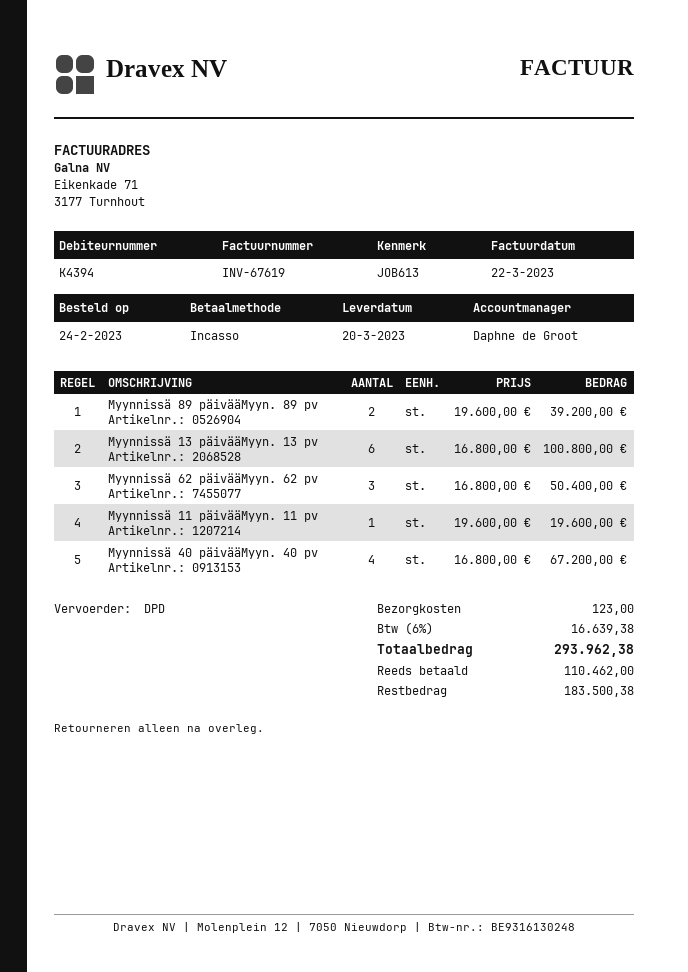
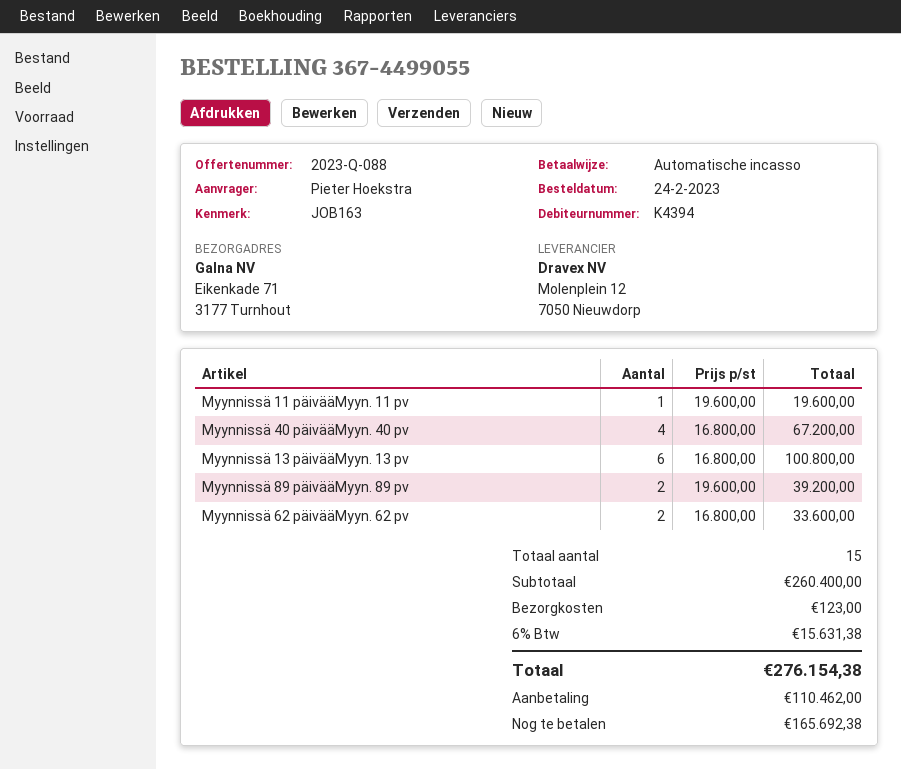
reference: JOB613 -> JOB163
Myynnissä 62 päivääMyyn. 62 pv: 3 x 16800.00 = 50400.00 -> 2 x 16800.00 = 33600.00
tax: 6% = 16639.38 -> 6% = 15631.38
total: 293962.38 -> 276154.38
balance: 183500.38 -> 165692.38

